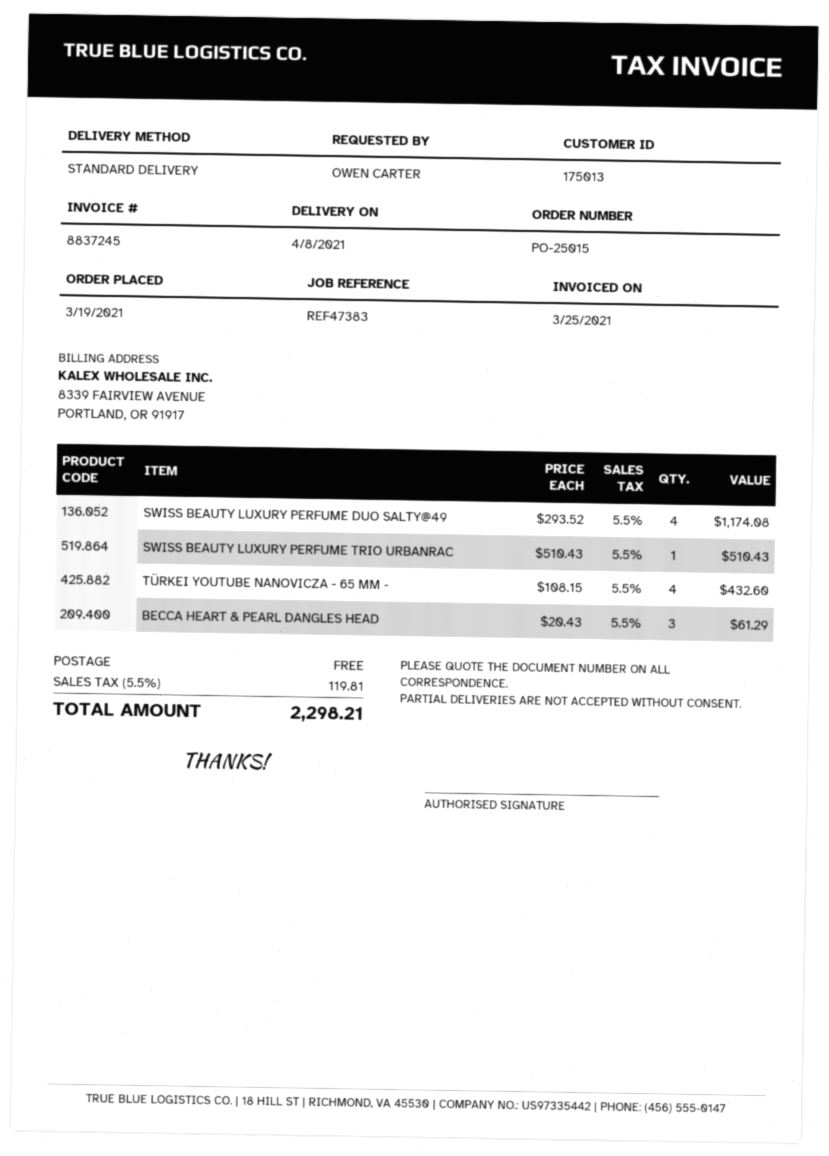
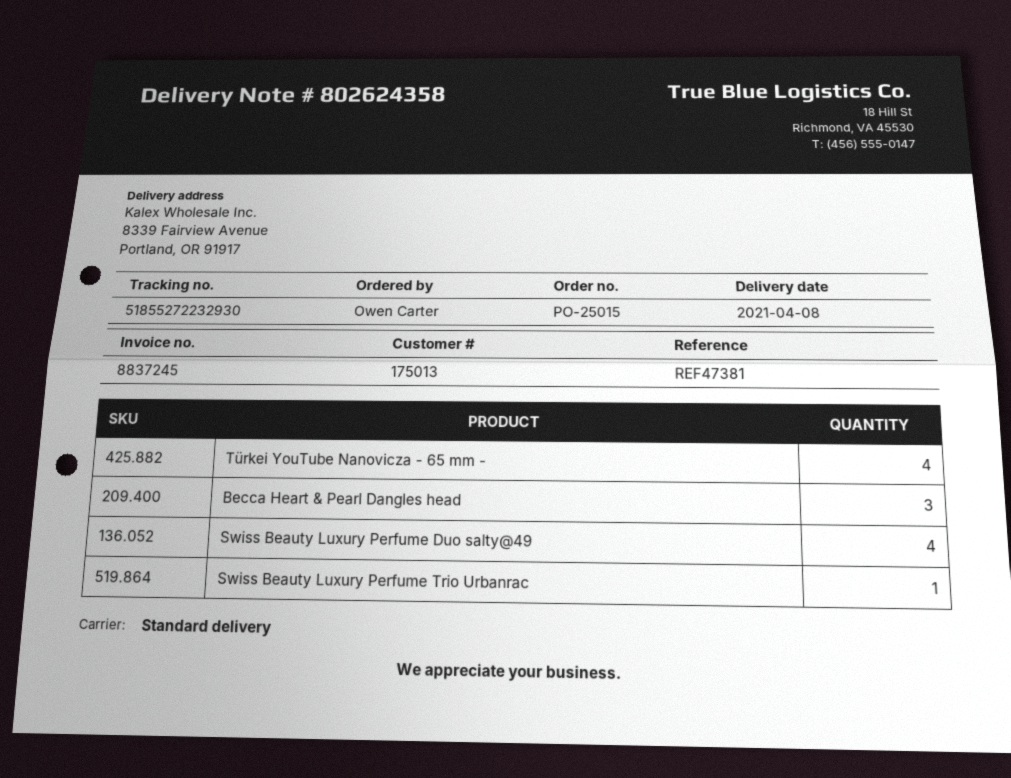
reference: REF47383 -> REF47381

